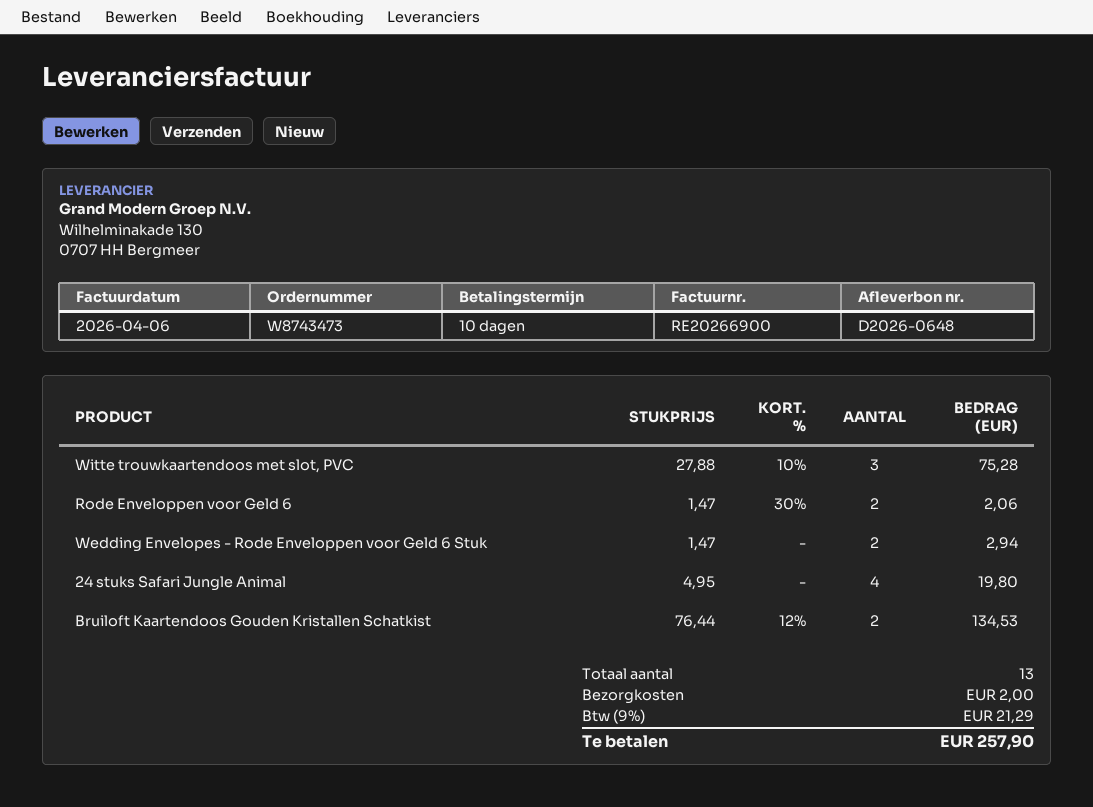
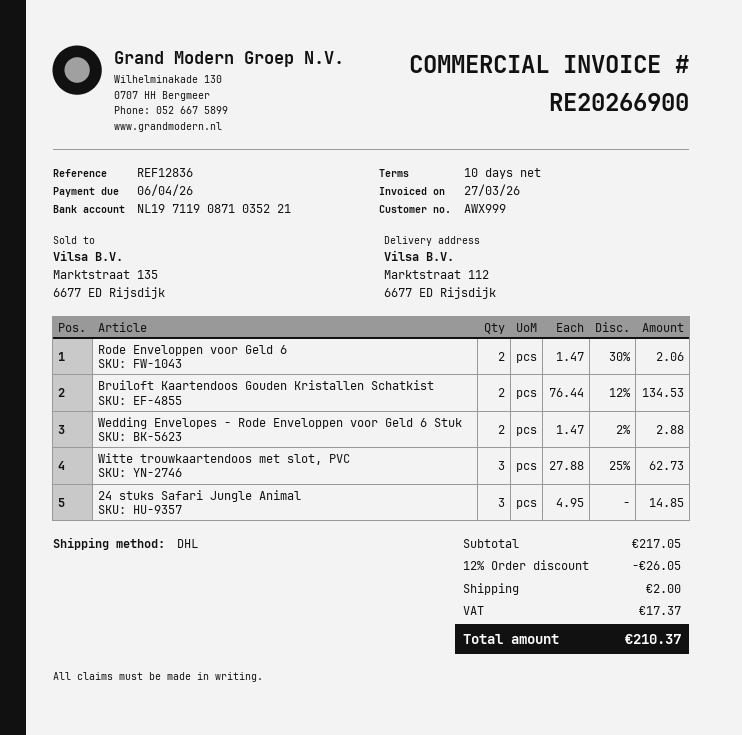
invoice date: 2026-04-06 -> 2026-03-27
Witte trouwkaartendoos met slot, PVC: 3 x 27.88 - 10% = 75.28 -> 3 x 27.88 - 25% = 62.73
Wedding Envelopes - Rode Enveloppen voor Geld 6 Stuk: 2 x 1.47 = 2.94 -> 2 x 1.47 - 2% = 2.88
24 stuks Safari Jungle Animal: 4 x 4.95 = 19.80 -> 3 x 4.95 = 14.85
discount: none -> 12% = 26.05
tax: 21.29 -> 17.37
total: 257.90 -> 210.37

